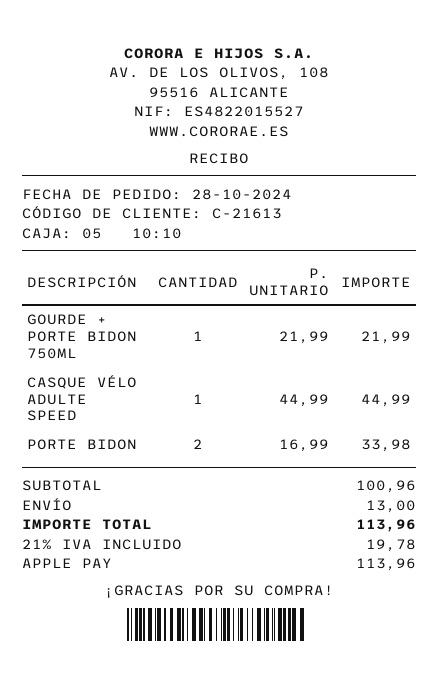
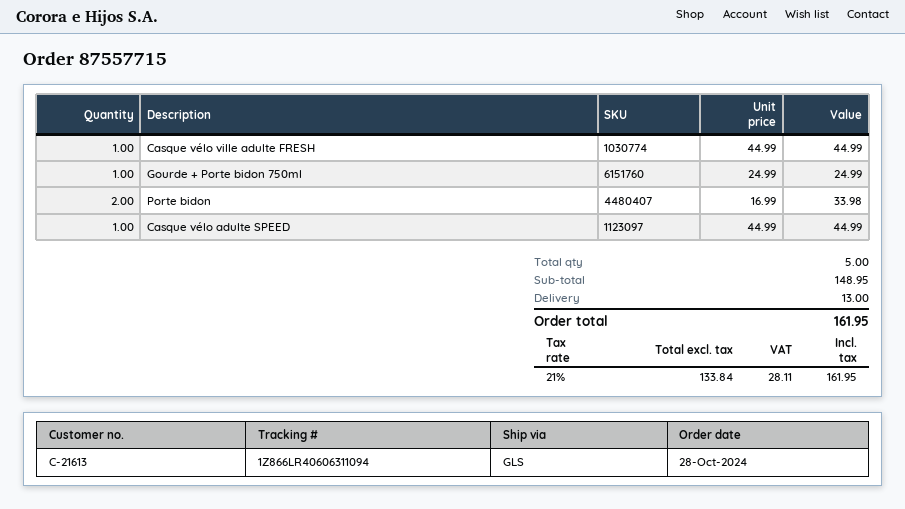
GOURDE + PORTE BIDON 750ML: 1 x 21.99 = 21.99 -> 1 x 24.99 = 24.99
Casque vélo ville adulte FRESH: none -> 1 x 44.99 = 44.99
subtotal: 100.96 -> 148.95
tax: 21% = 19.78 -> 21% = 28.11
total: 113.96 -> 161.95

